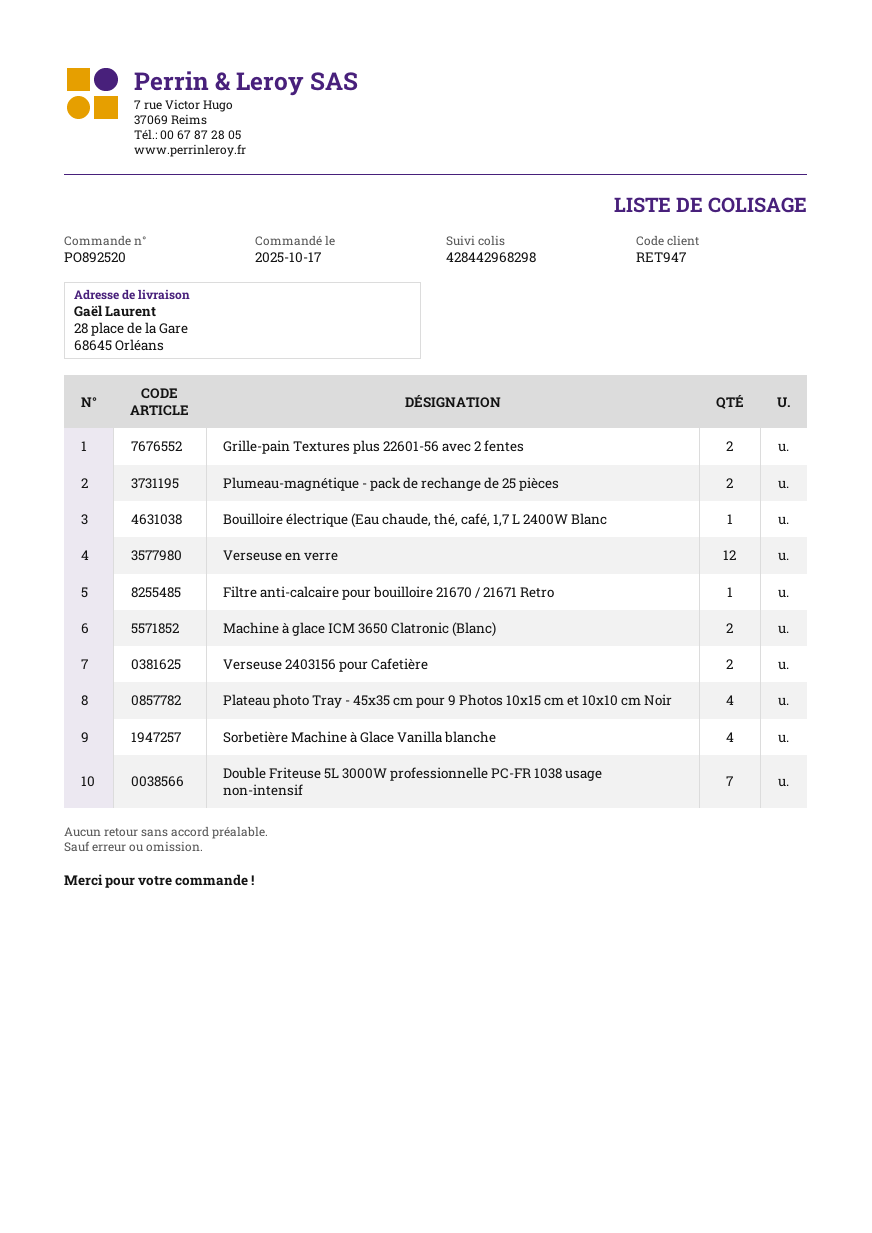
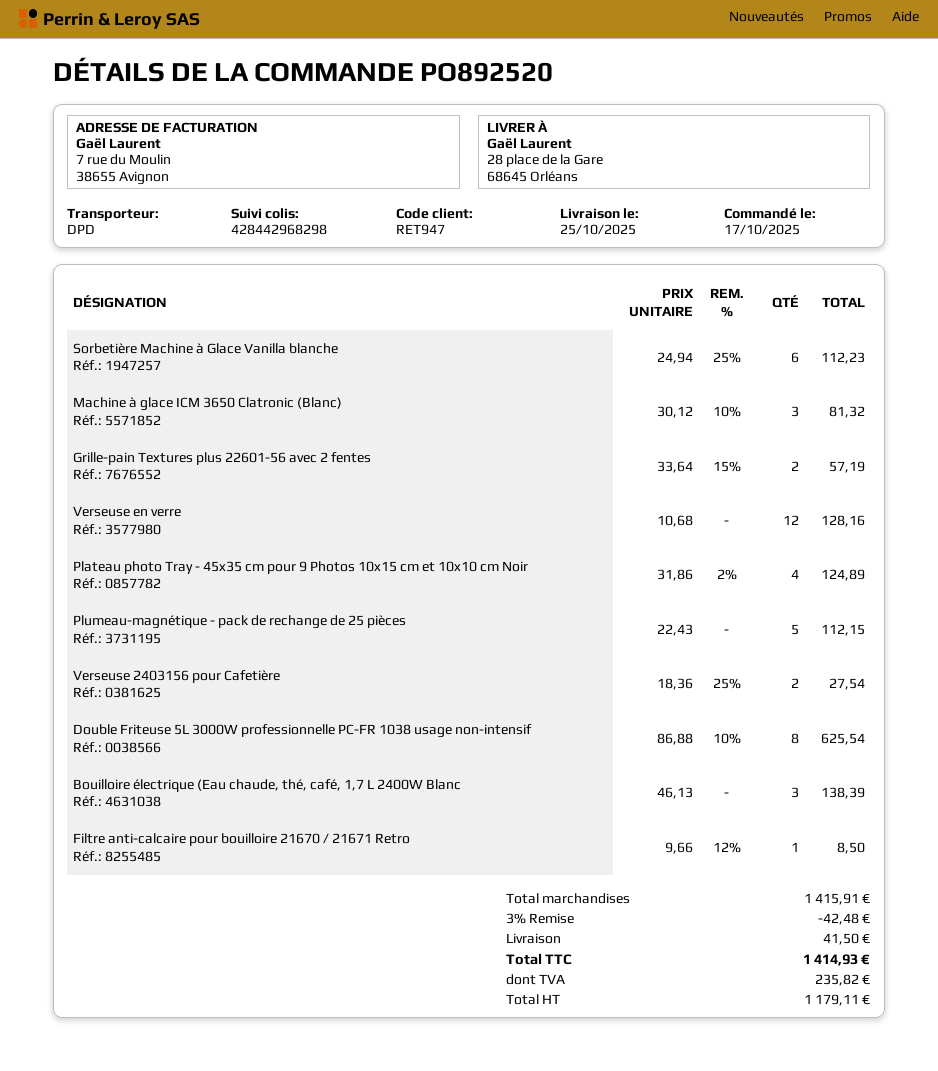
Plumeau-magnétique - pack de rechange de 25 pièces: 2 -> 5
Bouilloire électrique (Eau chaude, thé, café, 1,7 L 2400W Blanc: 1 -> 3
Machine à glace ICM 3650 Clatronic (Blanc): 2 -> 3
Sorbetière Machine à Glace Vanilla blanche: 4 -> 6
Double Friteuse 5L 3000W professionnelle PC-FR 1038 usage non-intensif: 7 -> 8

